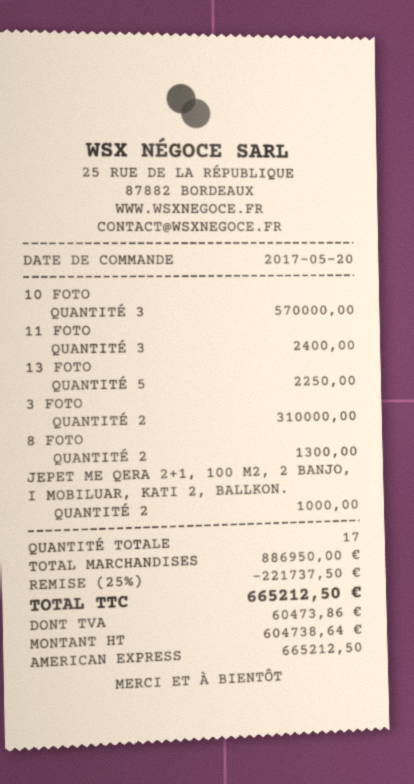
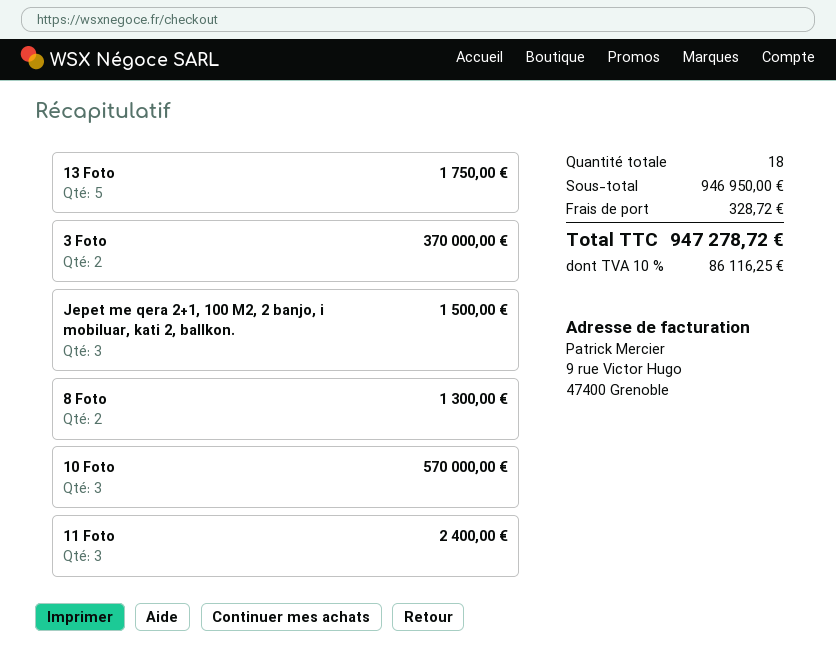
13 FOTO: 5 for 2250.00 -> 5 for 1750.00
3 FOTO: 2 for 310000.00 -> 2 for 370000.00
JEPET ME QERA 2+1, 100 M2, 2 BANJO, I MOBILUAR, KATI 2, BALLKON.: 2 for 1000.00 -> 3 for 1500.00
total quantity: 17 -> 18
subtotal: 886950.00 -> 946950.00
discount: 25% = 221737.50 -> none
shipping: none -> 328.72
tax: 60473.86 -> 86116.25
total: 665212.50 -> 947278.72

